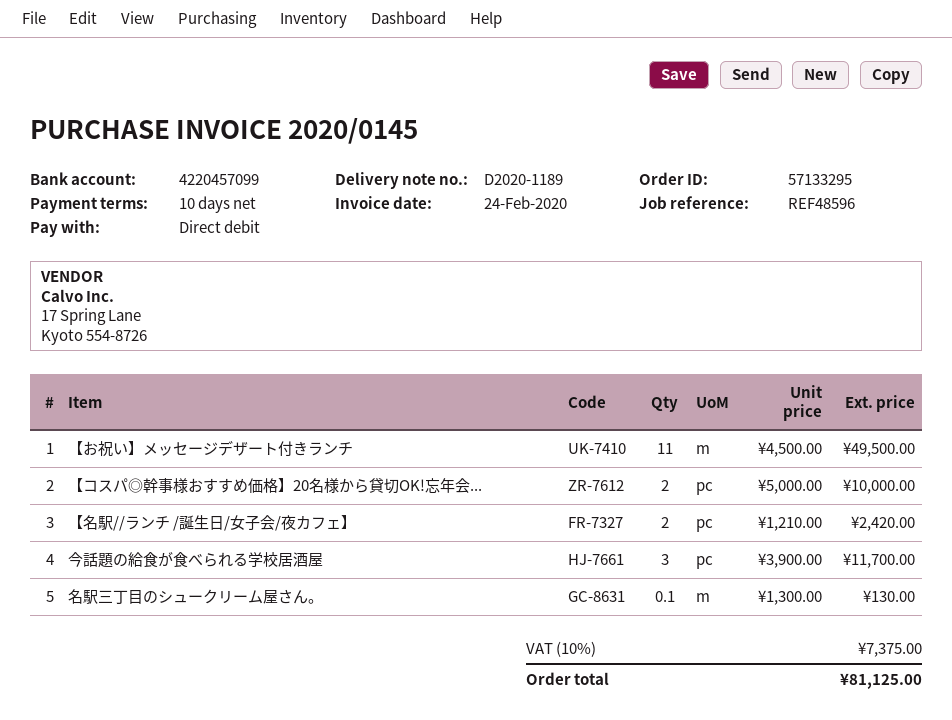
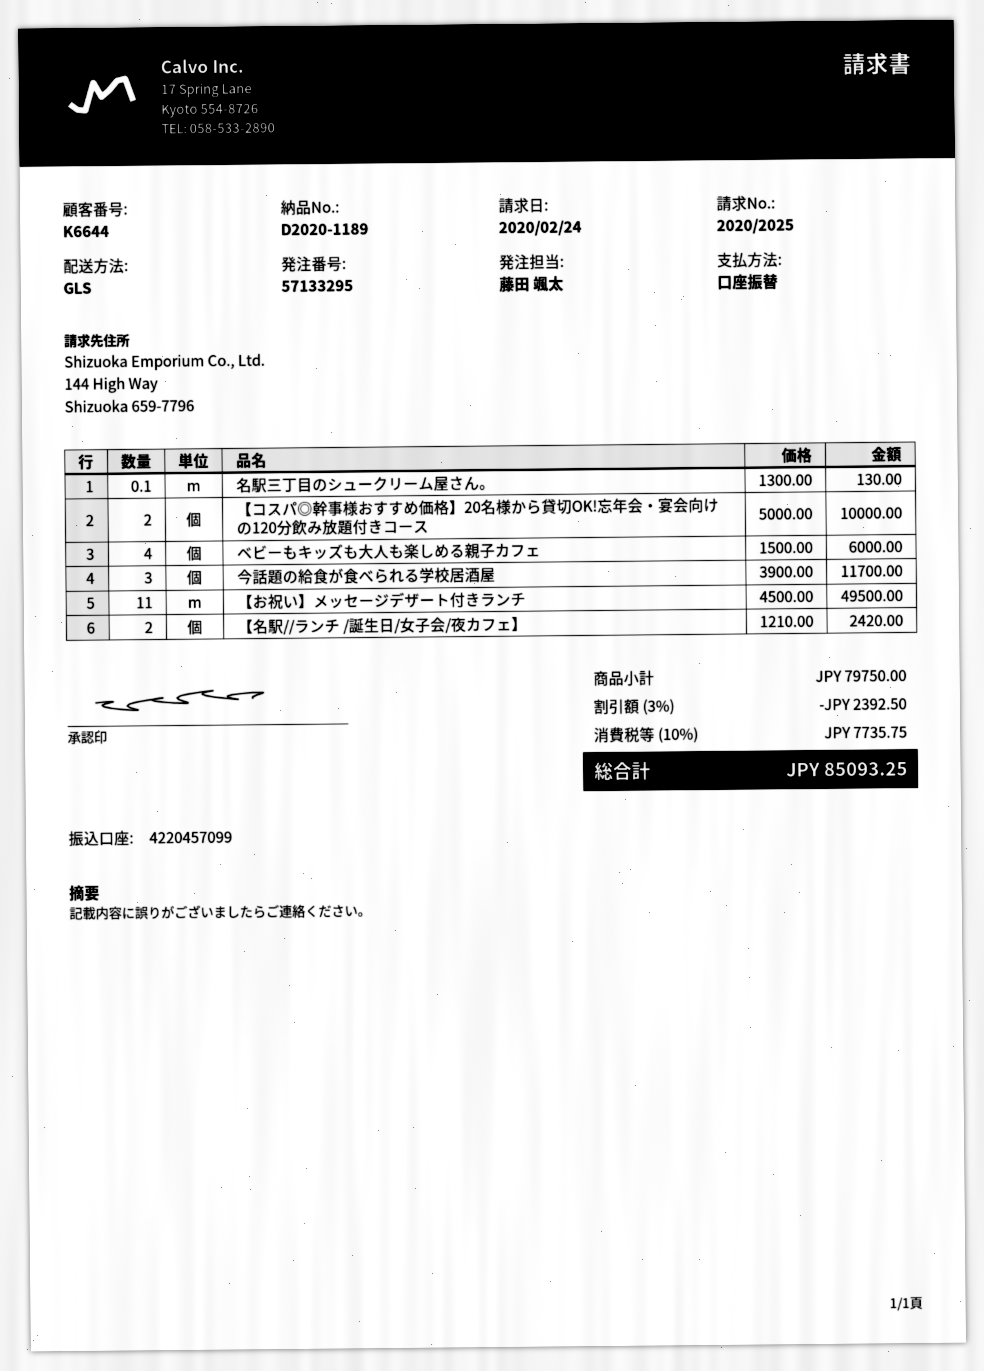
invoice number: 2020/0145 -> 2020/2025
ベビーもキッズも大人も楽しめる親子カフェ: none -> 4 x 1500.00 = 6000.00
discount: none -> 3% = 2392.50
tax: 10% = 7375.00 -> 10% = 7735.75
total: 81125.00 -> 85093.25

